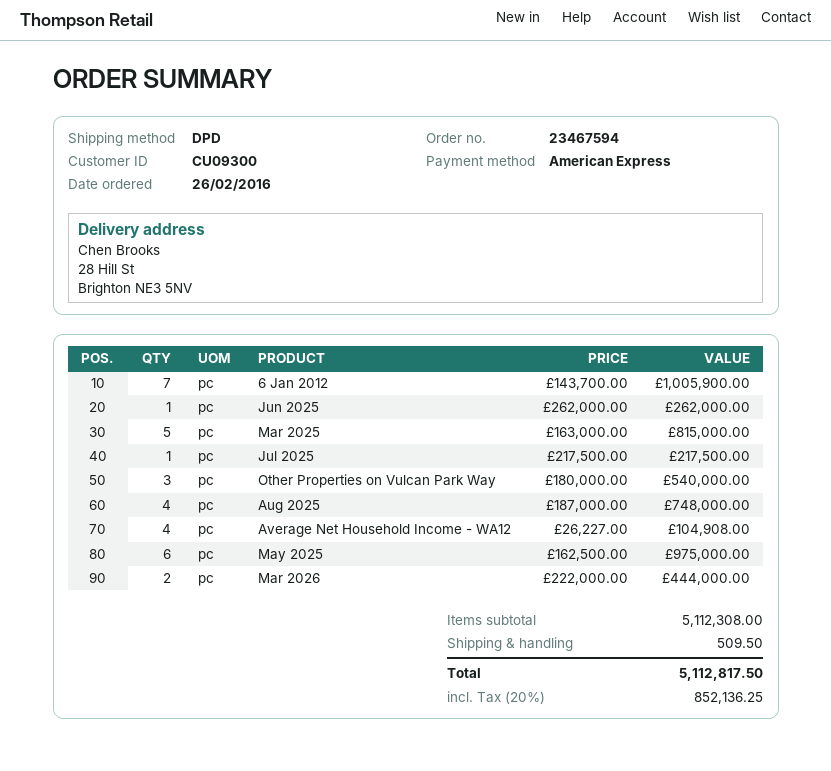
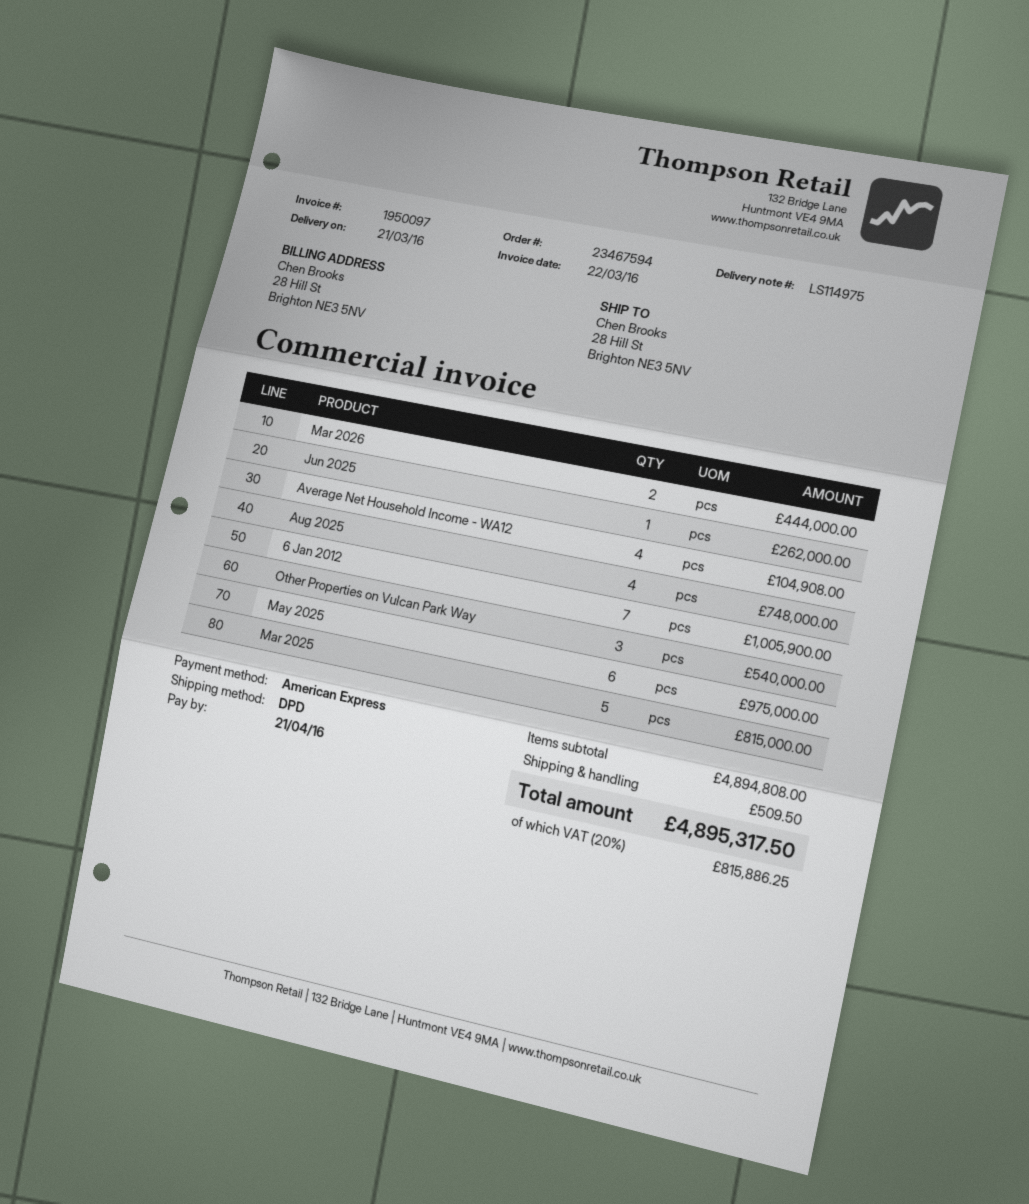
Jul 2025: 1 for 217500.00 -> none
subtotal: 5112308.00 -> 4894808.00
tax: 20% = 852136.25 -> 20% = 815886.25
total: 5112817.50 -> 4895317.50

